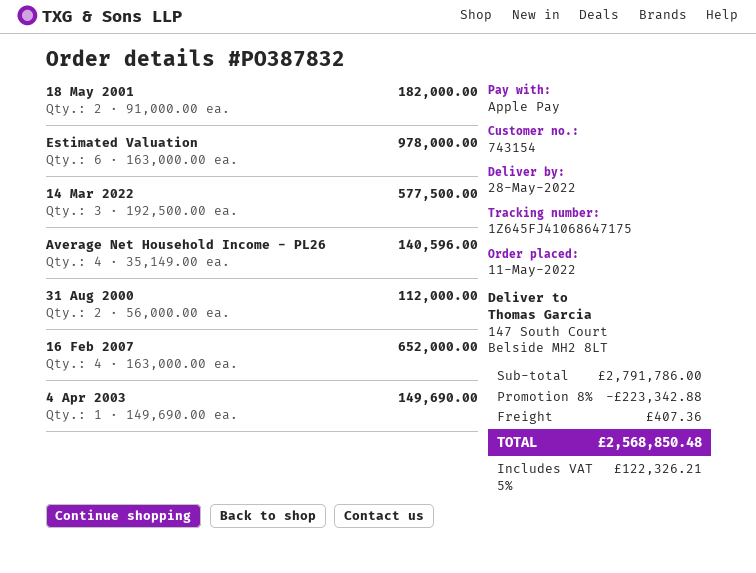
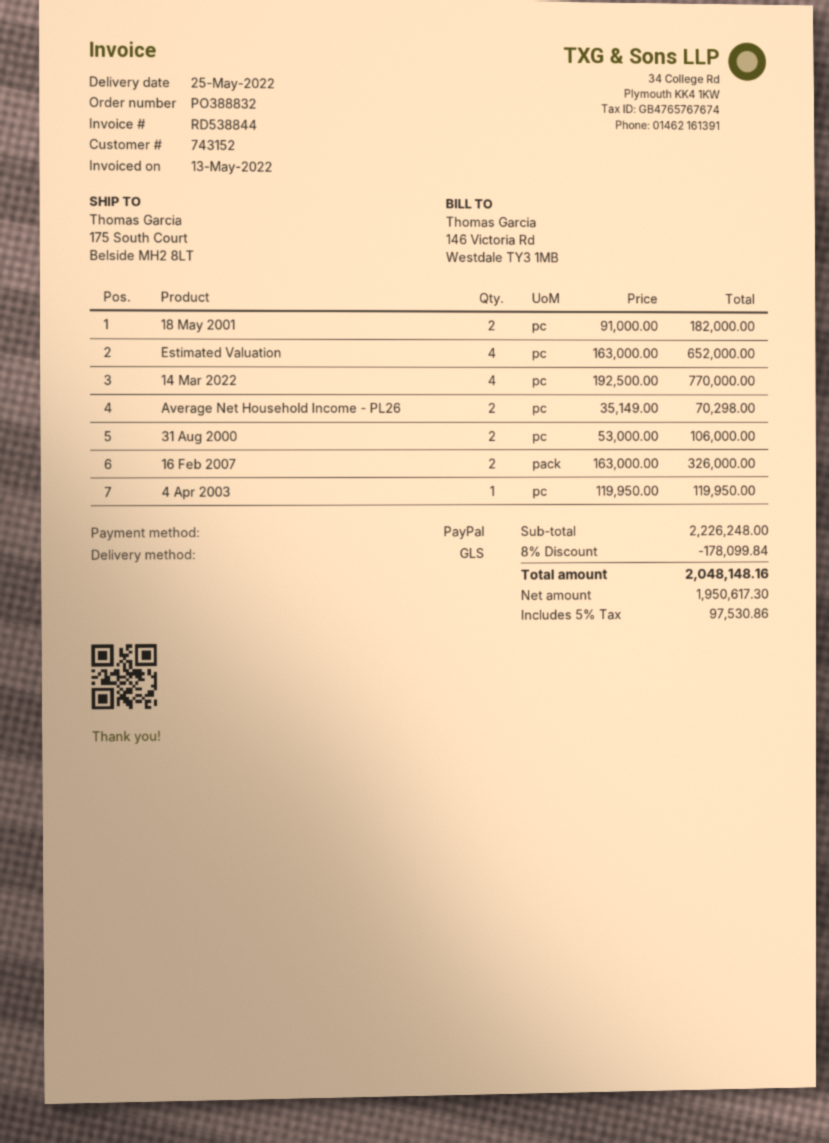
order number: PO387832 -> PO388832
delivery date: 2022-05-28 -> 2022-05-25
customer number: 743154 -> 743152
payment method: Apple Pay -> PayPal
ship to: 147 South Court, Belside MH2 8LT -> 175 South Court, Belside MH2 8LT
Estimated Valuation: 6 x 163000.00 = 978000.00 -> 4 x 163000.00 = 652000.00
14 Mar 2022: 3 x 192500.00 = 577500.00 -> 4 x 192500.00 = 770000.00
Average Net Household Income - PL26: 4 x 35149.00 = 140596.00 -> 2 x 35149.00 = 70298.00
31 Aug 2000: 2 x 56000.00 = 112000.00 -> 2 x 53000.00 = 106000.00
16 Feb 2007: 4 x 163000.00 = 652000.00 -> 2 x 163000.00 = 326000.00
4 Apr 2003: 1 x 149690.00 = 149690.00 -> 1 x 119950.00 = 119950.00
subtotal: 2791786.00 -> 2226248.00
discount: 8% = 223342.88 -> 8% = 178099.84
shipping: 407.36 -> none
tax: 5% = 122326.21 -> 5% = 97530.86
total: 2568850.48 -> 2048148.16

